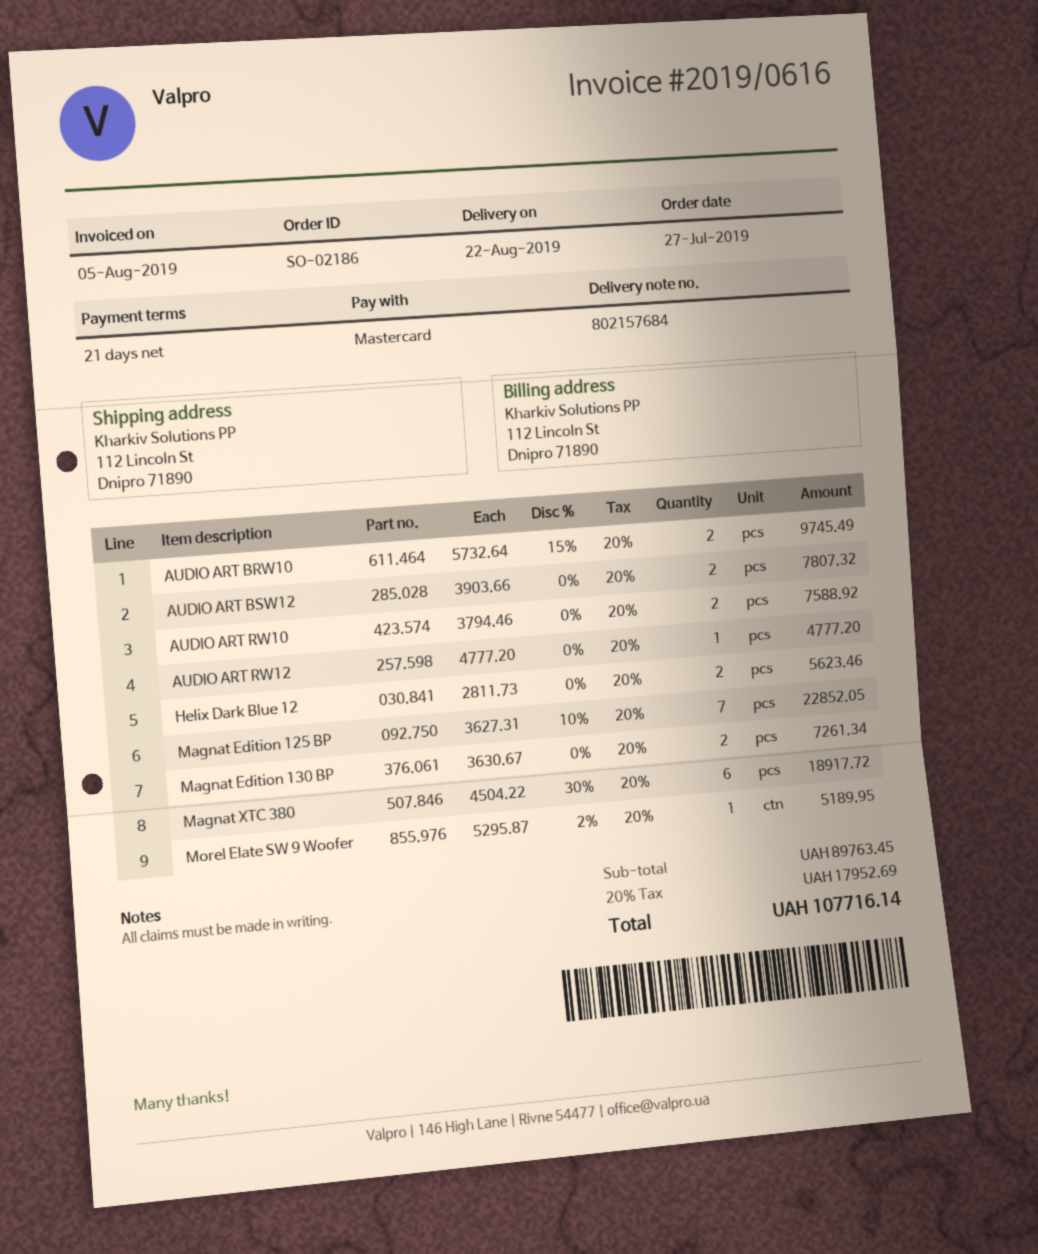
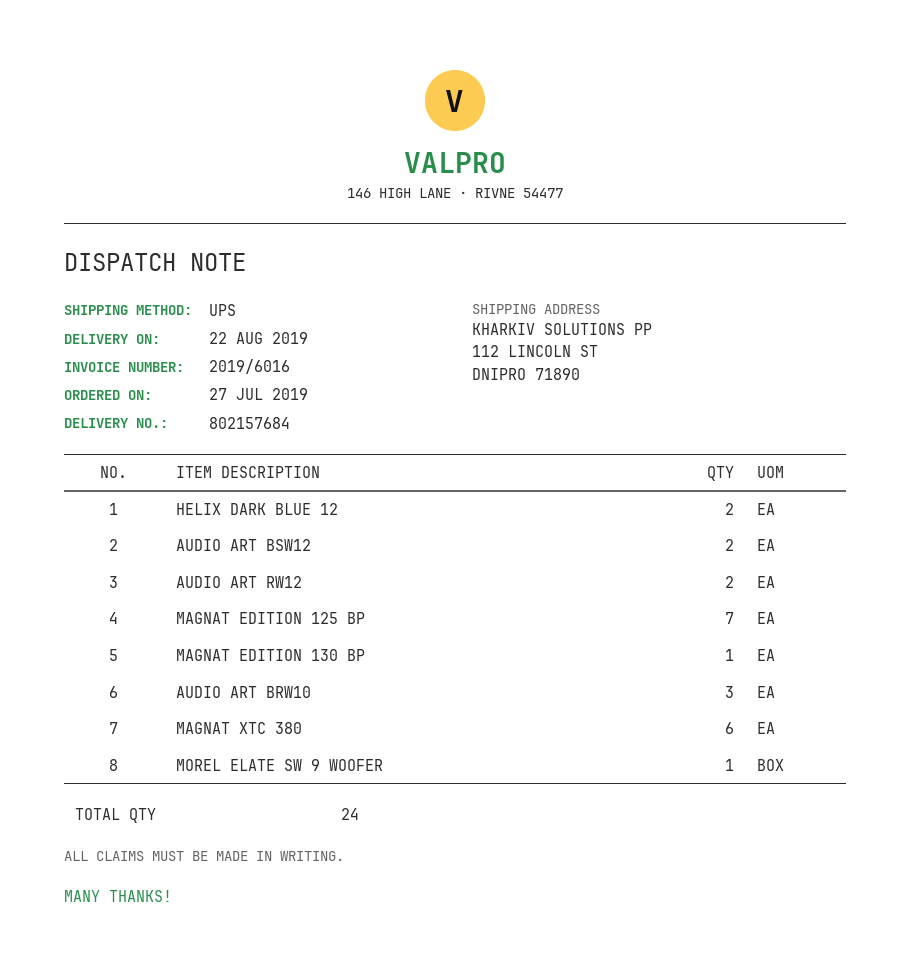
invoice number: 2019/0616 -> 2019/6016
AUDIO ART BRW10: 2 -> 3
AUDIO ART RW10: 2 -> none
AUDIO ART RW12: 1 -> 2
Magnat Edition 130 BP: 2 -> 1

